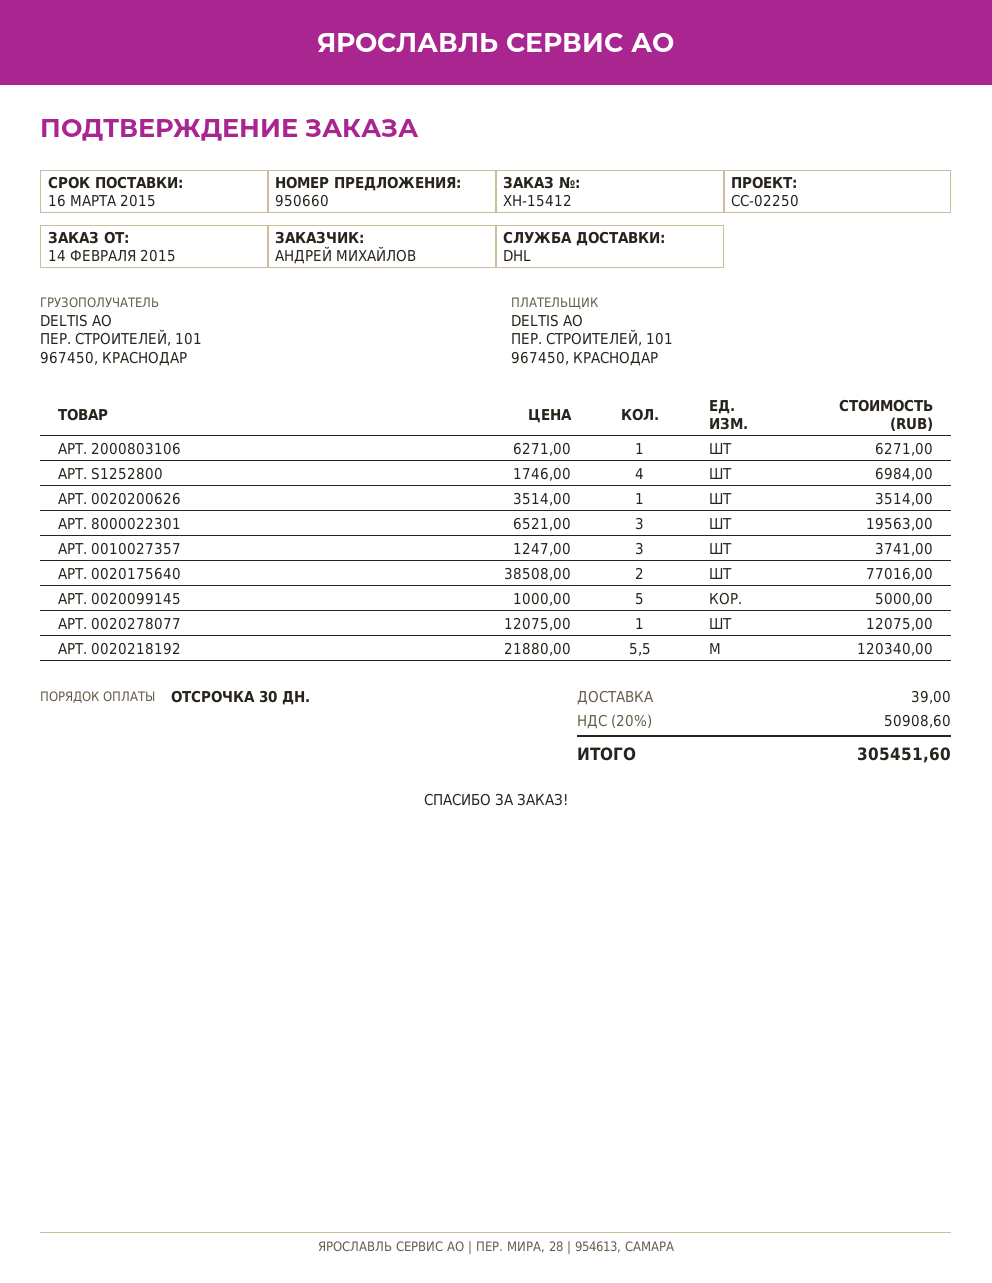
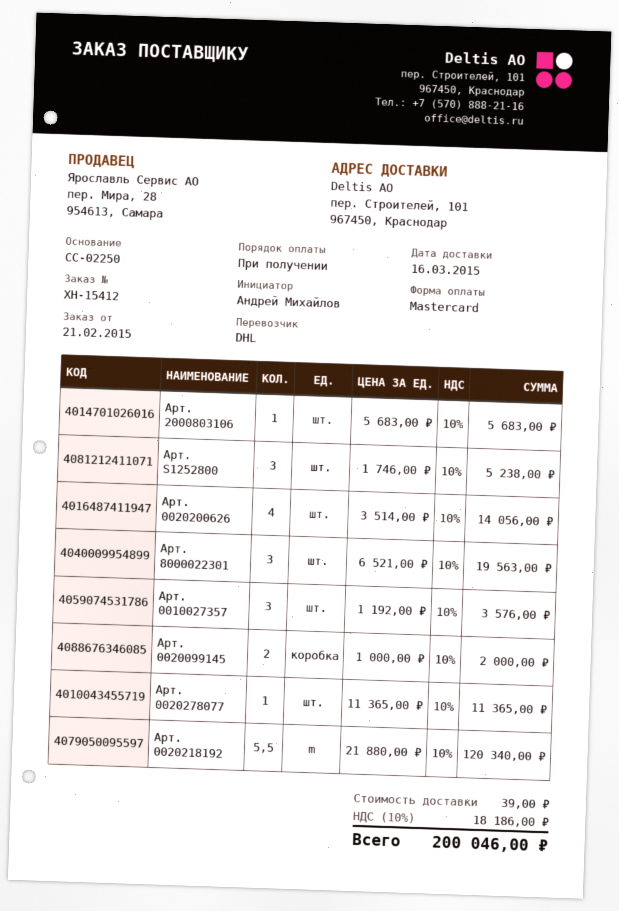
order date: 2015-02-14 -> 2015-02-21
payment terms: 30 days -> on receipt
АРТ. 2000803106: 1 x 6271.00 = 6271.00 -> 1 x 5683.00 = 5683.00
АРТ. S1252800: 4 x 1746.00 = 6984.00 -> 3 x 1746.00 = 5238.00
АРТ. 0020200626: 1 x 3514.00 = 3514.00 -> 4 x 3514.00 = 14056.00
АРТ. 0010027357: 3 x 1247.00 = 3741.00 -> 3 x 1192.00 = 3576.00
АРТ. 0020175640: 2 x 38508.00 = 77016.00 -> none
АРТ. 0020099145: 5 x 1000.00 = 5000.00 -> 2 x 1000.00 = 2000.00
АРТ. 0020278077: 1 x 12075.00 = 12075.00 -> 1 x 11365.00 = 11365.00
tax: 20% = 50908.60 -> 10% = 18186.00
total: 305451.60 -> 200046.00

